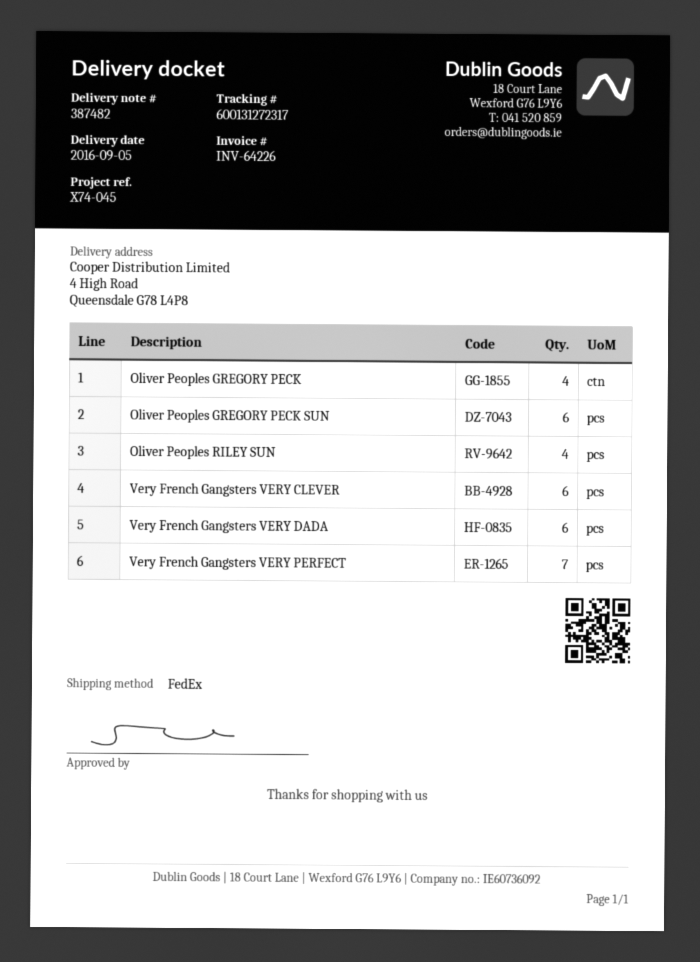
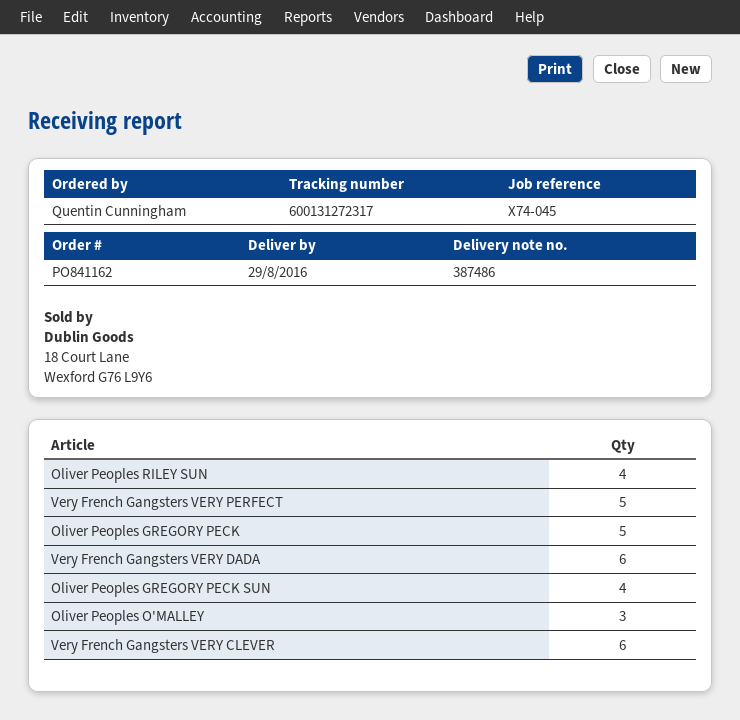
delivery note number: 387482 -> 387486
delivery date: 2016-09-05 -> 2016-08-29
Oliver Peoples GREGORY PECK: 4 -> 5
Oliver Peoples GREGORY PECK SUN: 6 -> 4
Very French Gangsters VERY PERFECT: 7 -> 5
Oliver Peoples O'MALLEY: none -> 3

